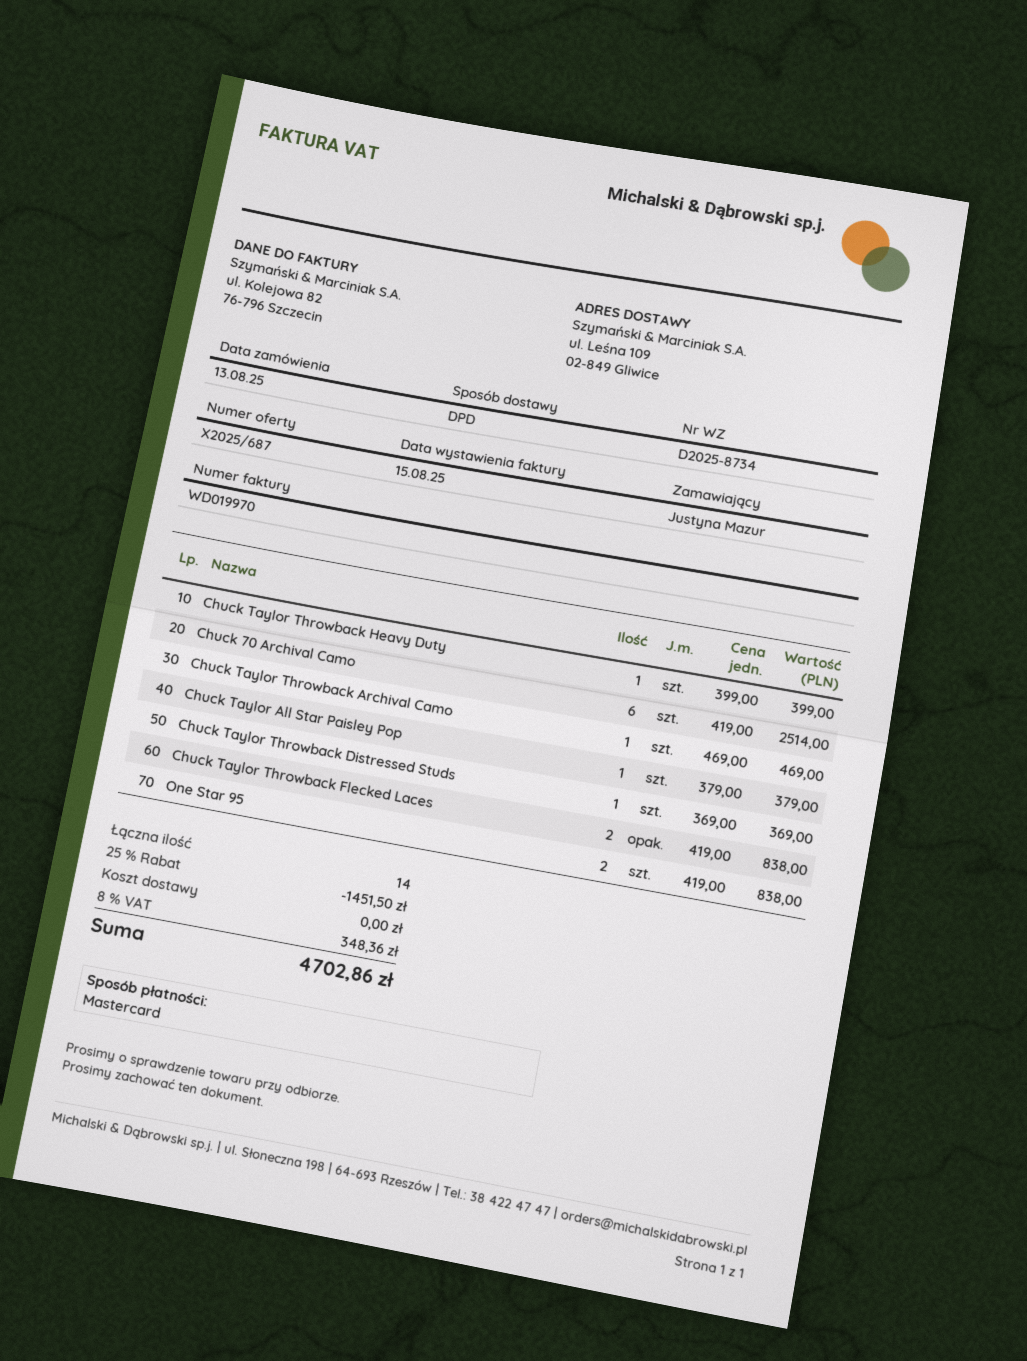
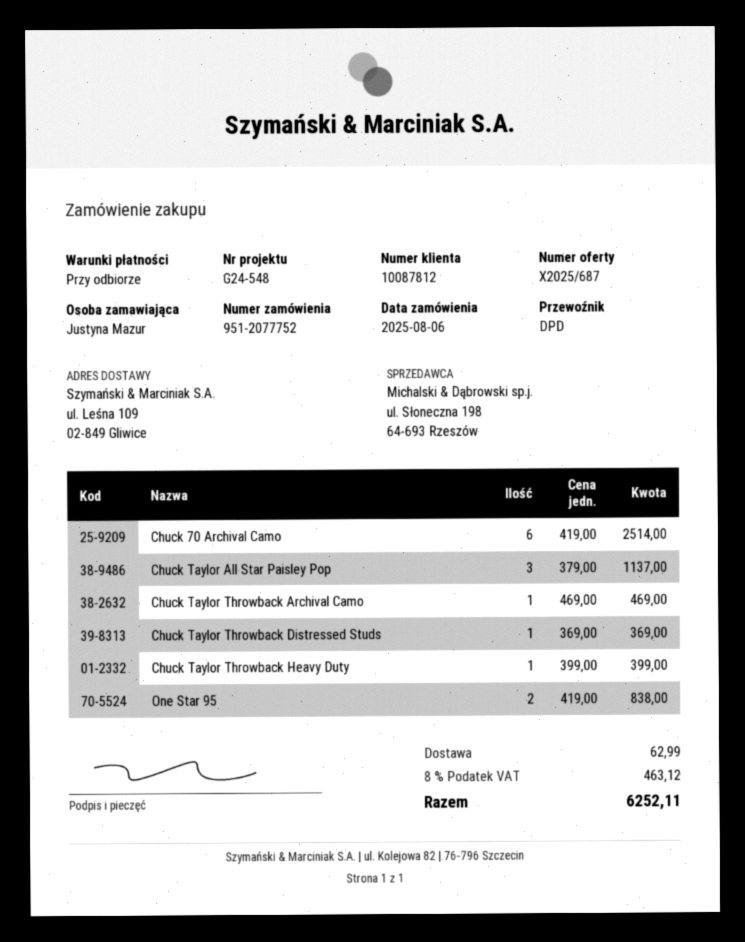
order date: 2025-08-13 -> 2025-08-06
Chuck Taylor All Star Paisley Pop: 1 x 379.00 = 379.00 -> 3 x 379.00 = 1137.00
Chuck Taylor Throwback Flecked Laces: 2 x 419.00 = 838.00 -> none
discount: 25% = 1451.50 -> none
shipping: 0.00 -> 62.99
tax: 8% = 348.36 -> 8% = 463.12
total: 4702.86 -> 6252.11

